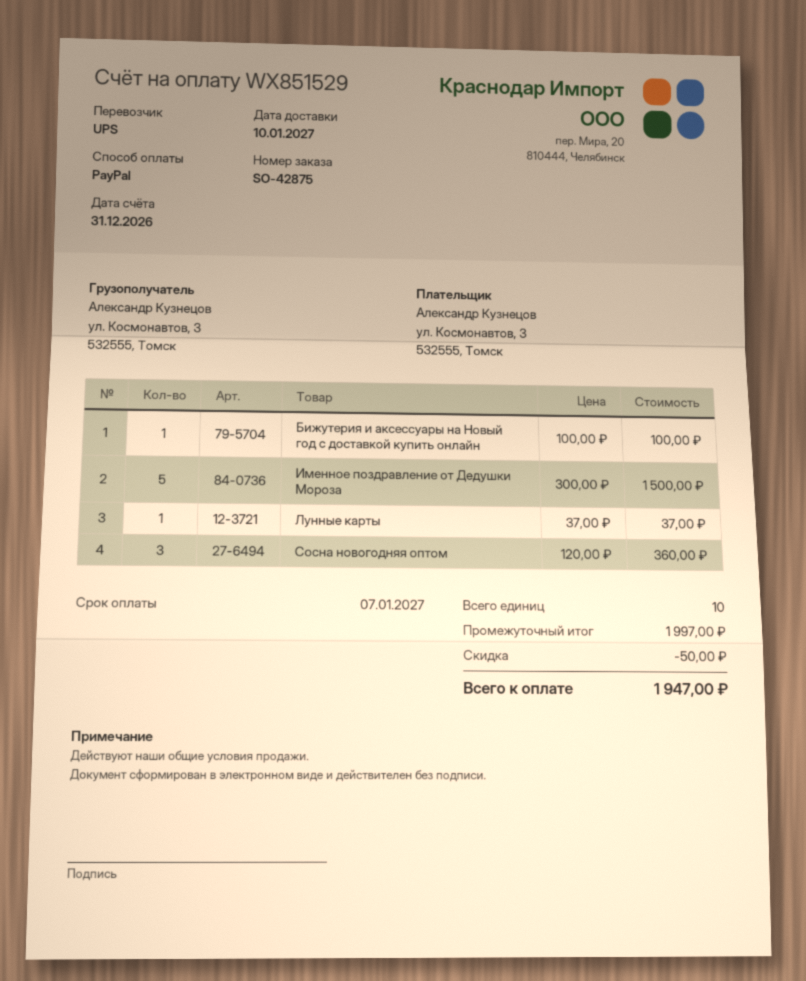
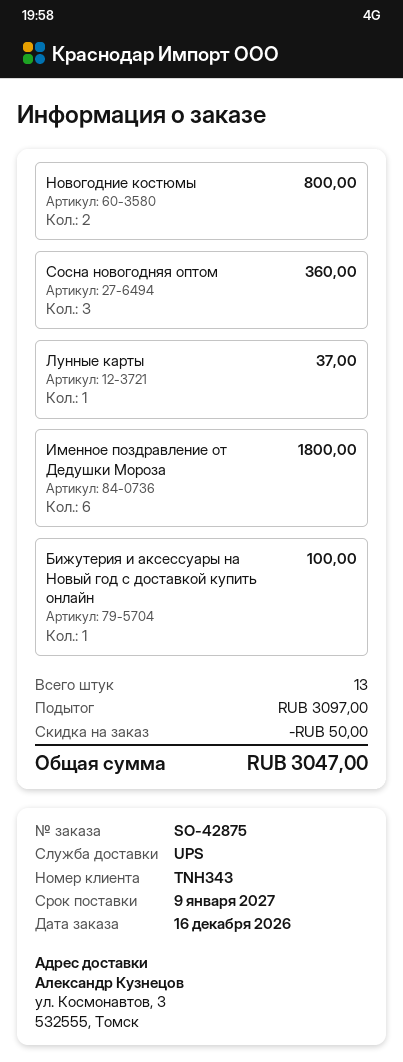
delivery date: 2027-01-10 -> 2027-01-09
Именное поздравление от Дедушки Мороза: 5 for 1500.00 -> 6 for 1800.00
Новогодние костюмы: none -> 2 for 800.00
total quantity: 10 -> 13
subtotal: 1997.00 -> 3097.00
total: 1947.00 -> 3047.00

